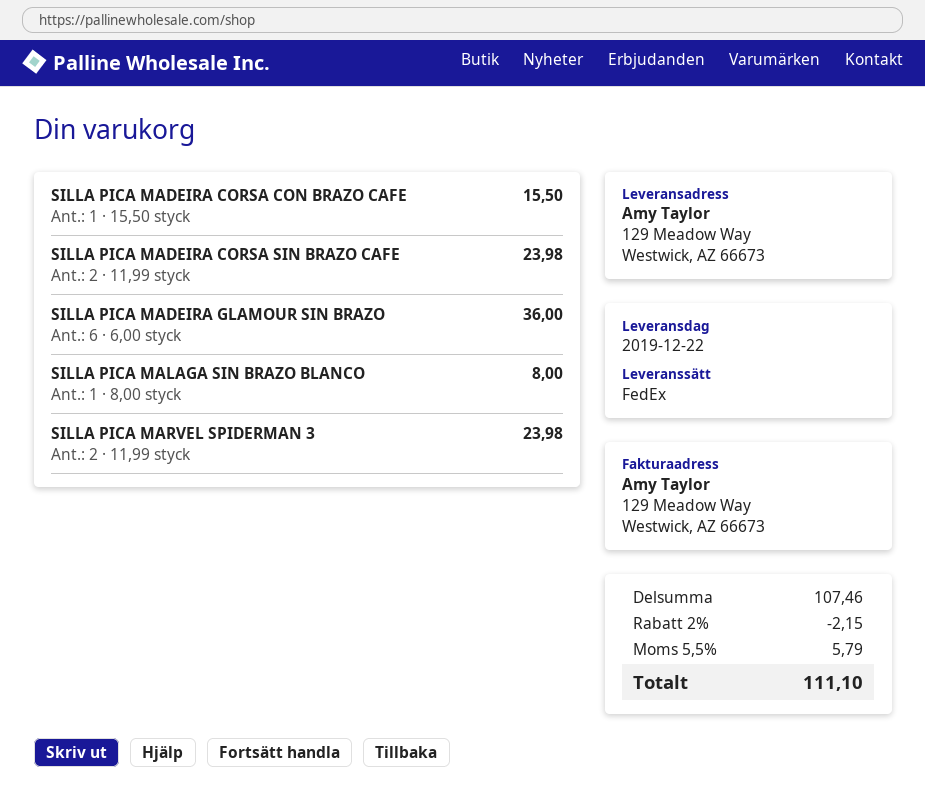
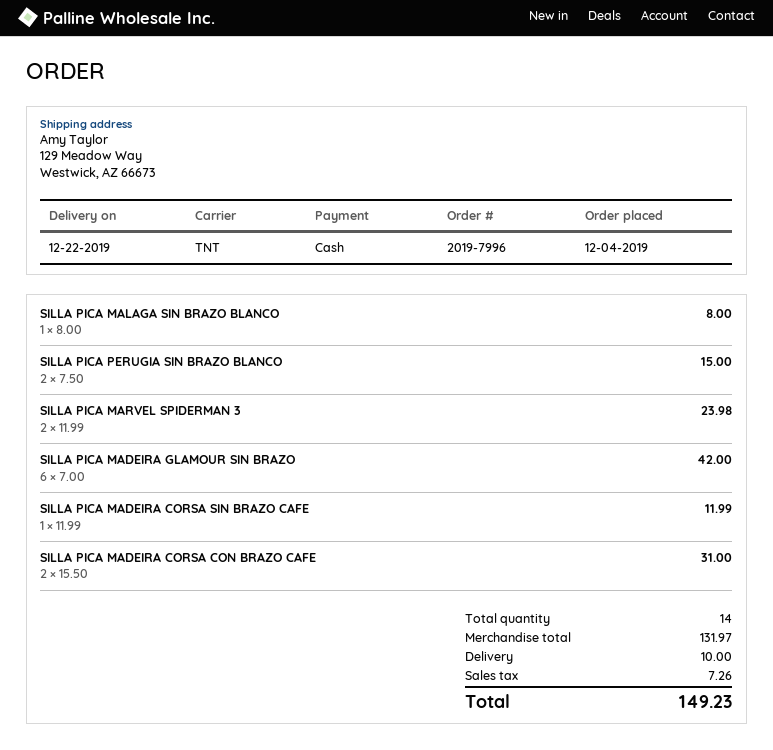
shipping method: FedEx -> TNT
SILLA PICA MADEIRA CORSA CON BRAZO CAFE: 1 x 15.50 = 15.50 -> 2 x 15.50 = 31.00
SILLA PICA MADEIRA CORSA SIN BRAZO CAFE: 2 x 11.99 = 23.98 -> 1 x 11.99 = 11.99
SILLA PICA MADEIRA GLAMOUR SIN BRAZO: 6 x 6.00 = 36.00 -> 6 x 7.00 = 42.00
SILLA PICA PERUGIA SIN BRAZO BLANCO: none -> 2 x 7.50 = 15.00
subtotal: 107.46 -> 131.97
discount: 2% = 2.15 -> none
shipping: none -> 10.00
tax: 5.79 -> 7.26
total: 111.10 -> 149.23

